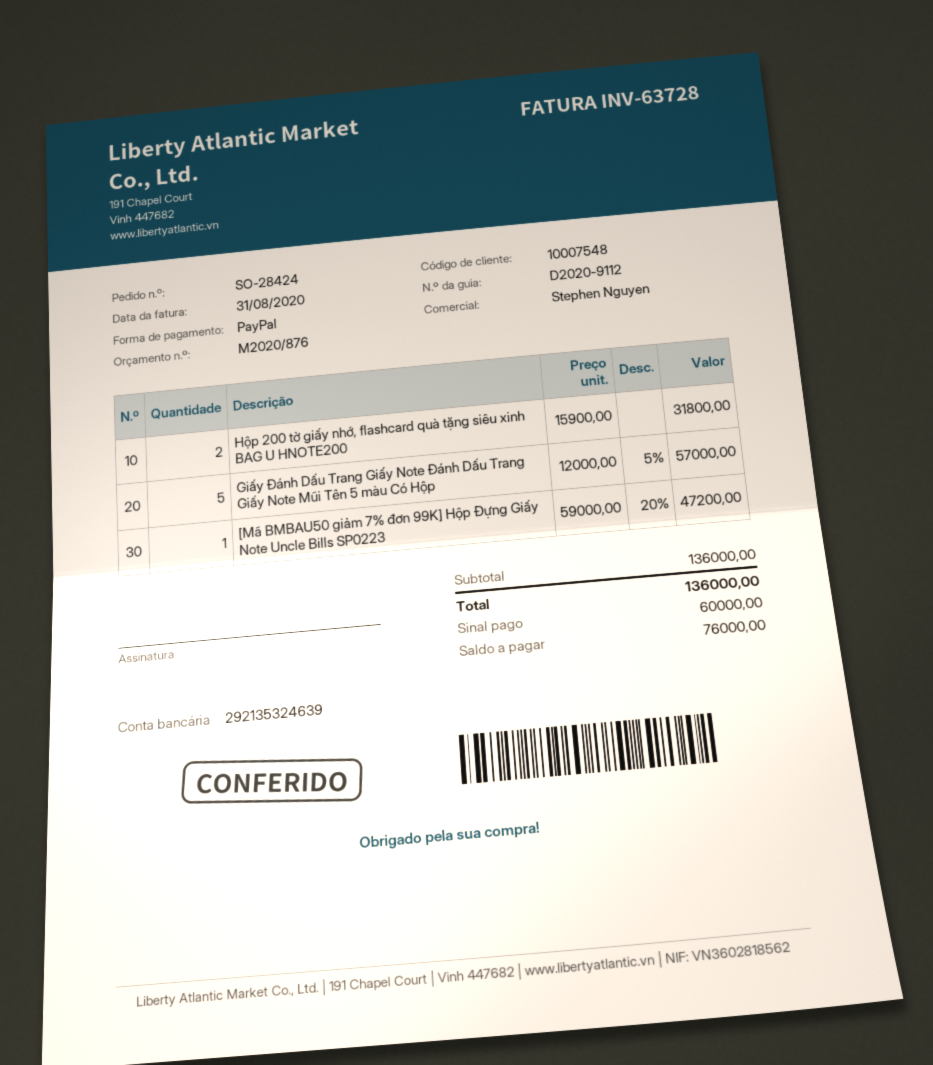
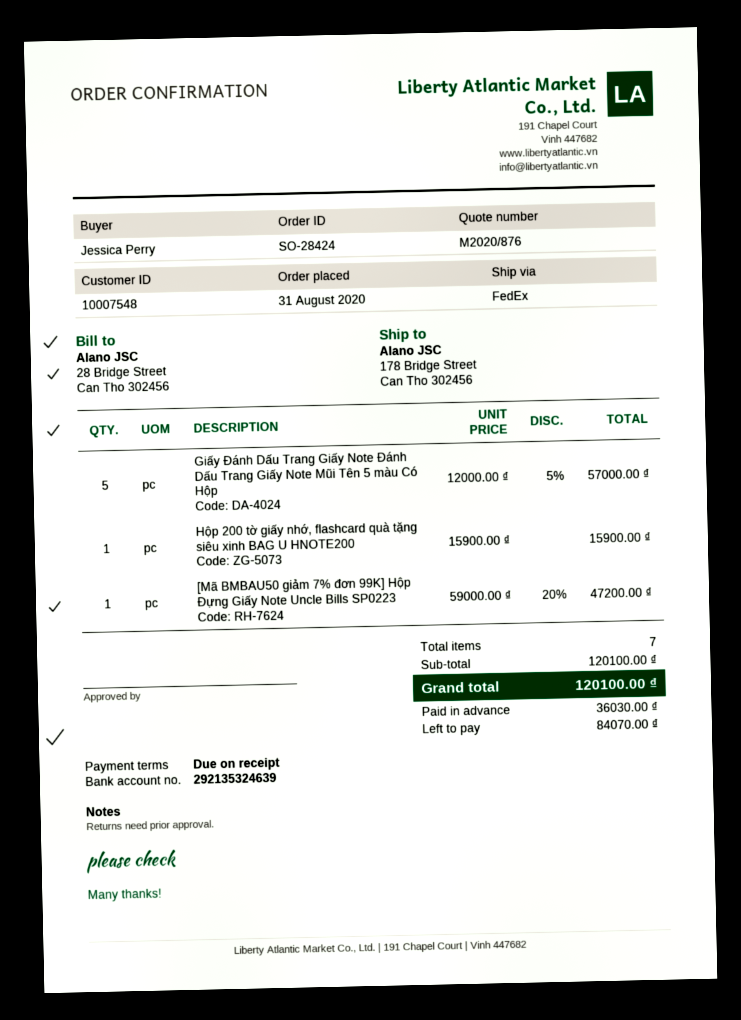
Hộp 200 tờ giấy nhớ, flashcard quà tặng siêu xinh BAG U HNOTE200: 2 x 15900.00 = 31800.00 -> 1 x 15900.00 = 15900.00
subtotal: 136000.00 -> 120100.00
total: 136000.00 -> 120100.00
deposit: 60000.00 -> 36030.00
balance: 76000.00 -> 84070.00

